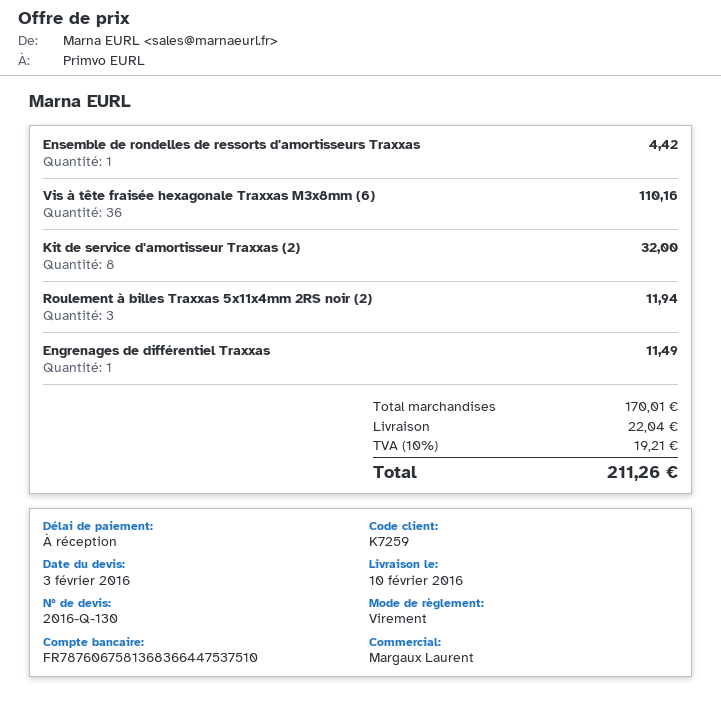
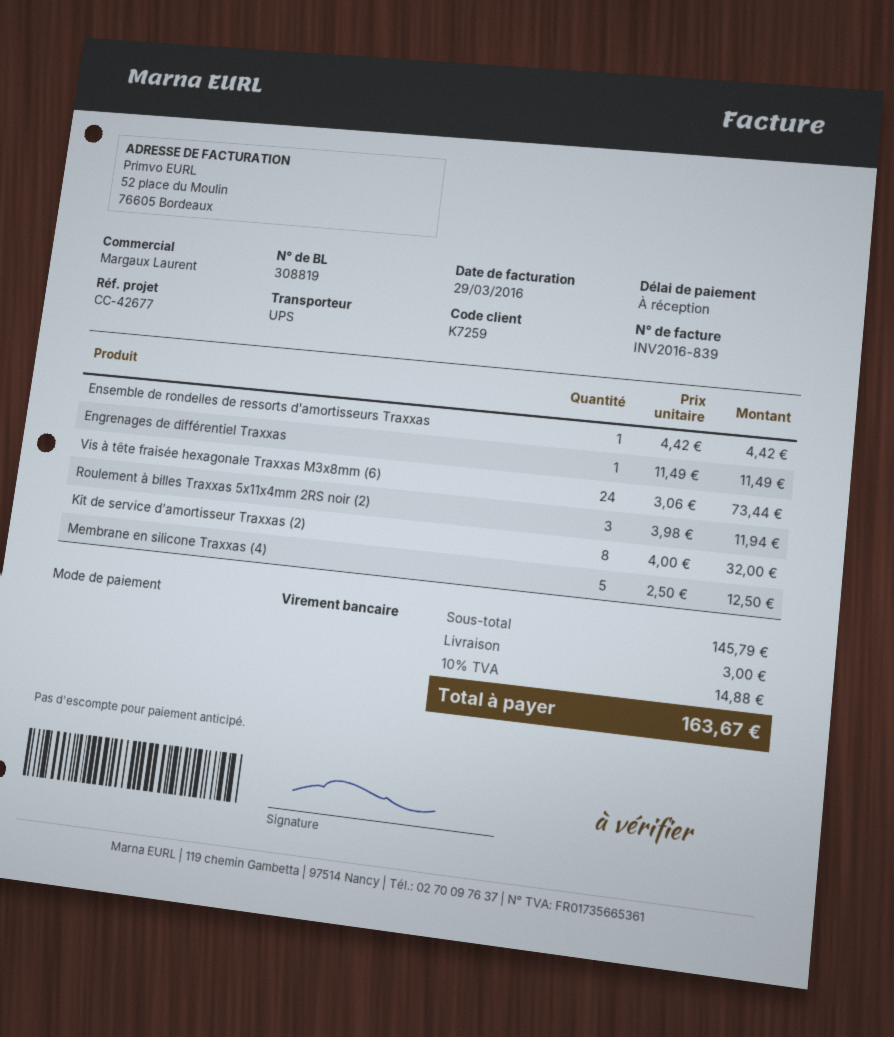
Vis à tête fraisée hexagonale Traxxas M3x8mm (6): 36 for 110.16 -> 24 for 73.44
Membrane en silicone Traxxas (4): none -> 5 for 12.50
subtotal: 170.01 -> 145.79
shipping: 22.04 -> 3.00
tax: 10% = 19.21 -> 10% = 14.88
total: 211.26 -> 163.67

